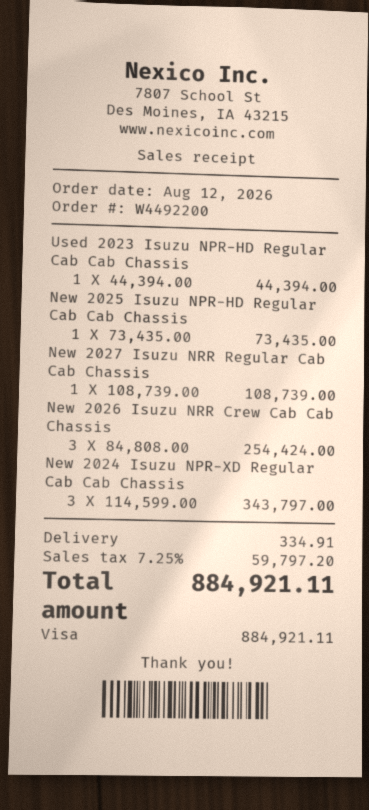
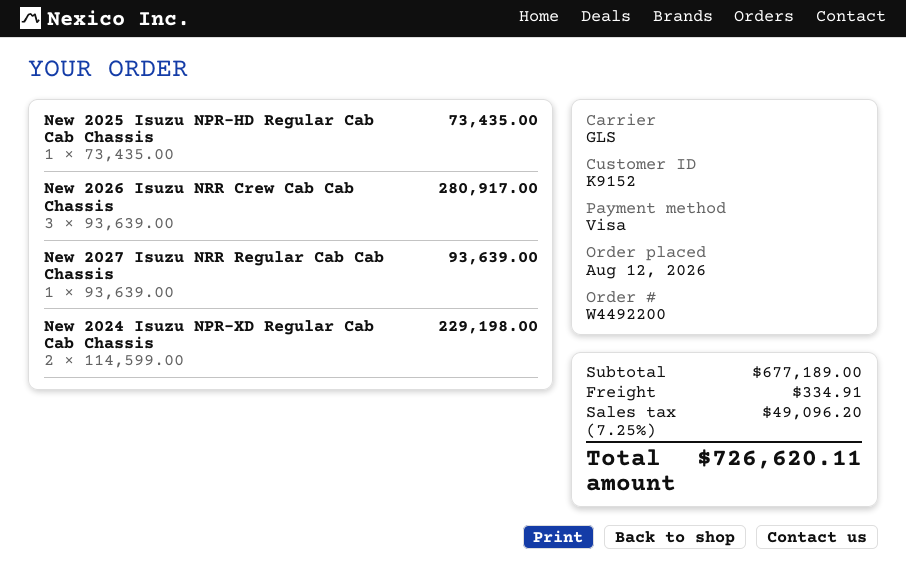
Used 2023 Isuzu NPR-HD Regular Cab Cab Chassis: 1 x 44394.00 = 44394.00 -> none
New 2027 Isuzu NRR Regular Cab Cab Chassis: 1 x 108739.00 = 108739.00 -> 1 x 93639.00 = 93639.00
New 2026 Isuzu NRR Crew Cab Cab Chassis: 3 x 84808.00 = 254424.00 -> 3 x 93639.00 = 280917.00
New 2024 Isuzu NPR-XD Regular Cab Cab Chassis: 3 x 114599.00 = 343797.00 -> 2 x 114599.00 = 229198.00
tax: 7.25% = 59797.20 -> 7.25% = 49096.20
total: 884921.11 -> 726620.11

